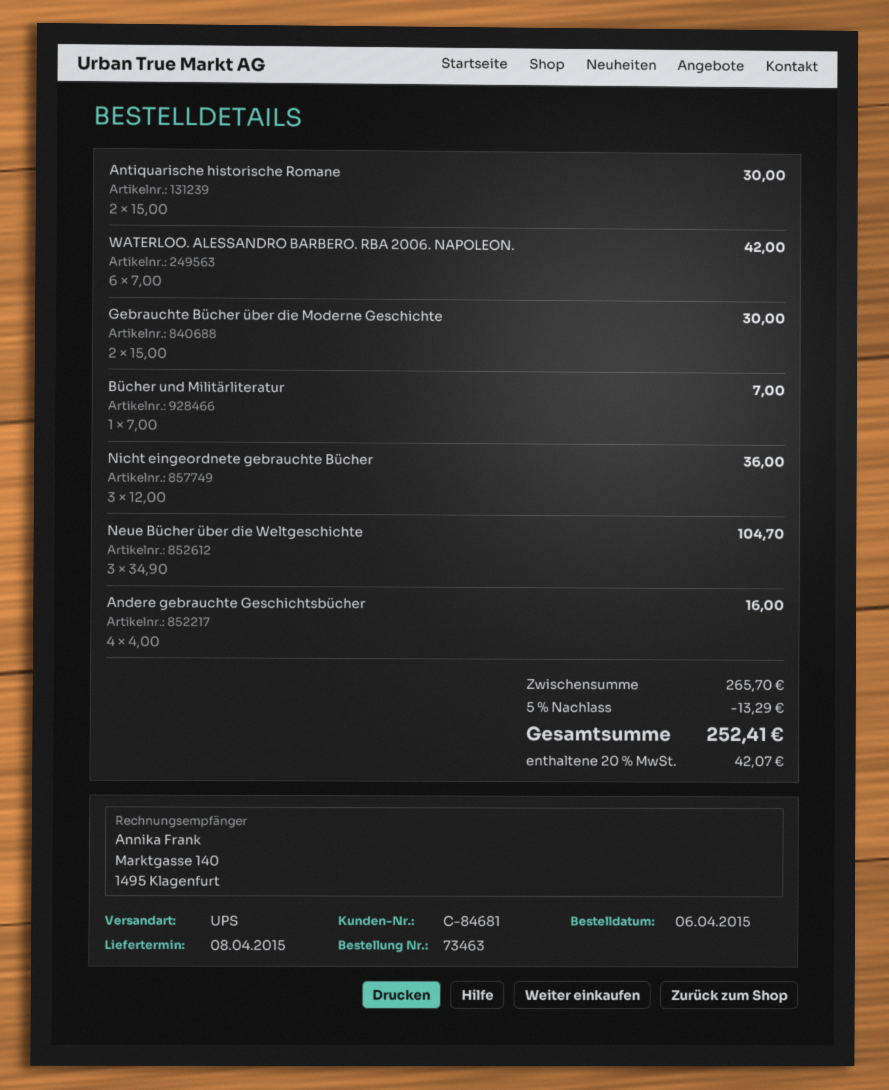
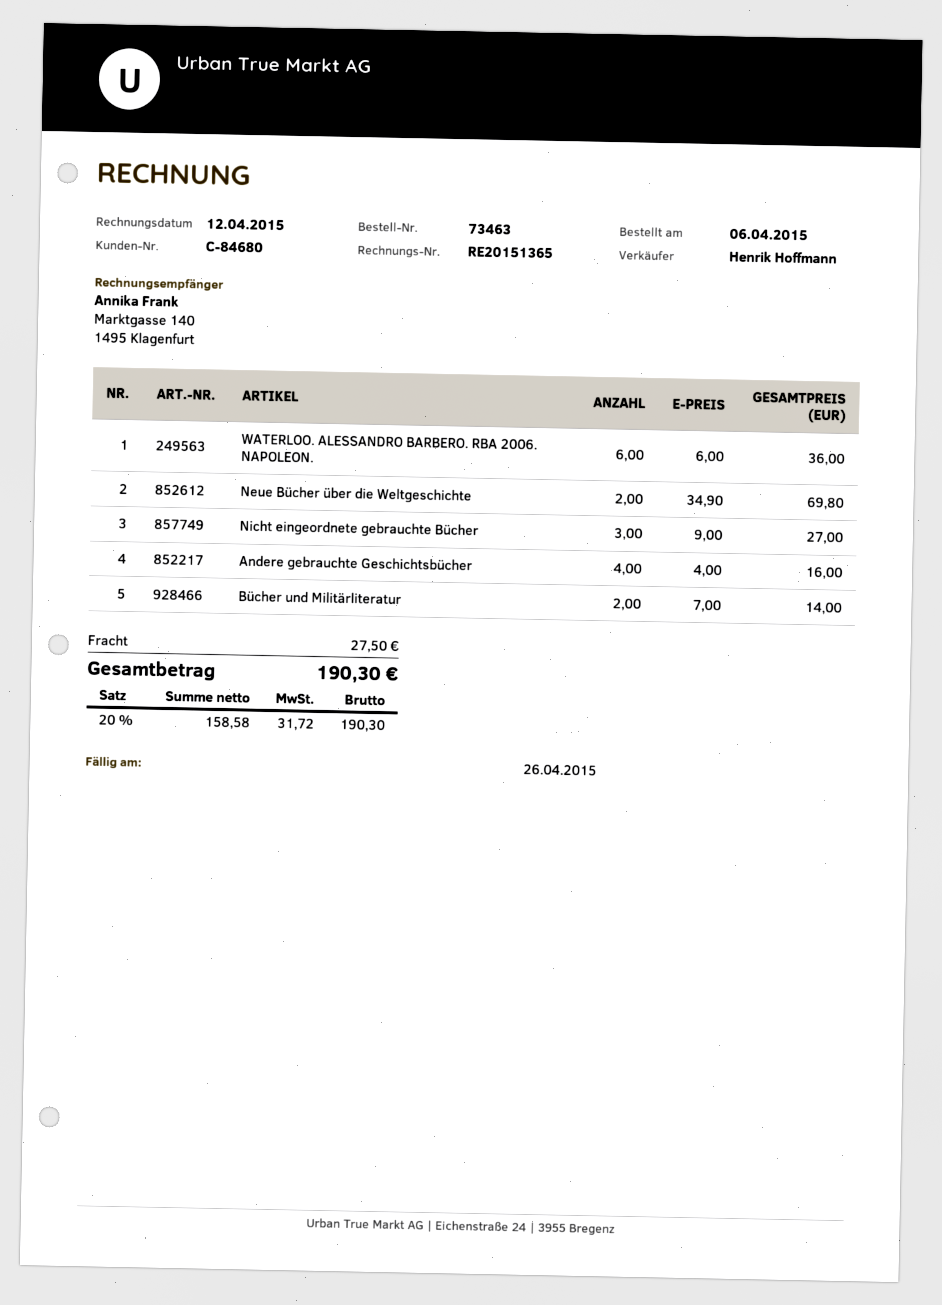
customer number: C-84681 -> C-84680
Antiquarische historische Romane: 2 x 15.00 = 30.00 -> none
WATERLOO. ALESSANDRO BARBERO. RBA 2006. NAPOLEON.: 6 x 7.00 = 42.00 -> 6 x 6.00 = 36.00
Gebrauchte Bücher über die Moderne Geschichte: 2 x 15.00 = 30.00 -> none
Bücher und Militärliteratur: 1 x 7.00 = 7.00 -> 2 x 7.00 = 14.00
Nicht eingeordnete gebrauchte Bücher: 3 x 12.00 = 36.00 -> 3 x 9.00 = 27.00
Neue Bücher über die Weltgeschichte: 3 x 34.90 = 104.70 -> 2 x 34.90 = 69.80
discount: 5% = 13.29 -> none
shipping: none -> 27.50
tax: 20% = 42.07 -> 20% = 31.72
total: 252.41 -> 190.30

